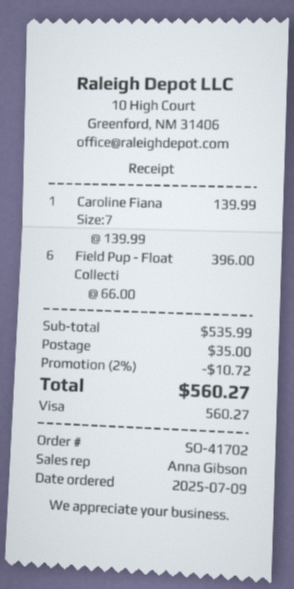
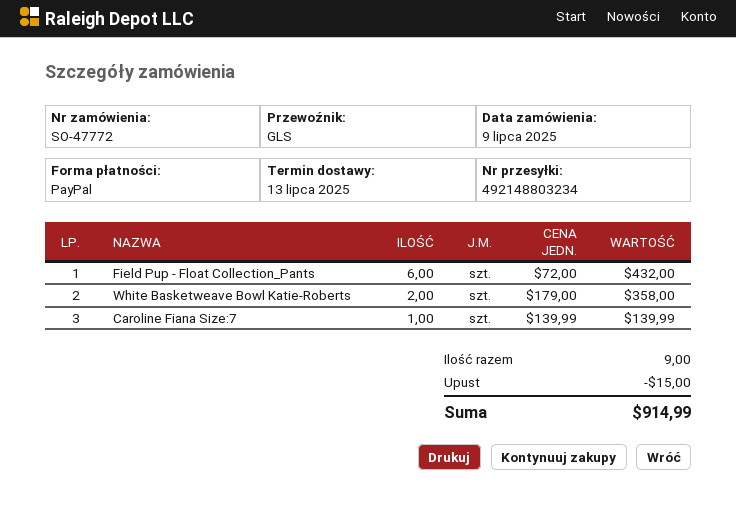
order number: SO-41702 -> SO-47772
payment method: Visa -> PayPal
Field Pup - Float Collecti: 6 x 66.00 = 396.00 -> 6 x 72.00 = 432.00
White Basketweave Bowl Katie-Roberts: none -> 2 x 179.00 = 358.00
discount: 10.72 -> 15.00
shipping: 35.00 -> none
total: 560.27 -> 914.99

